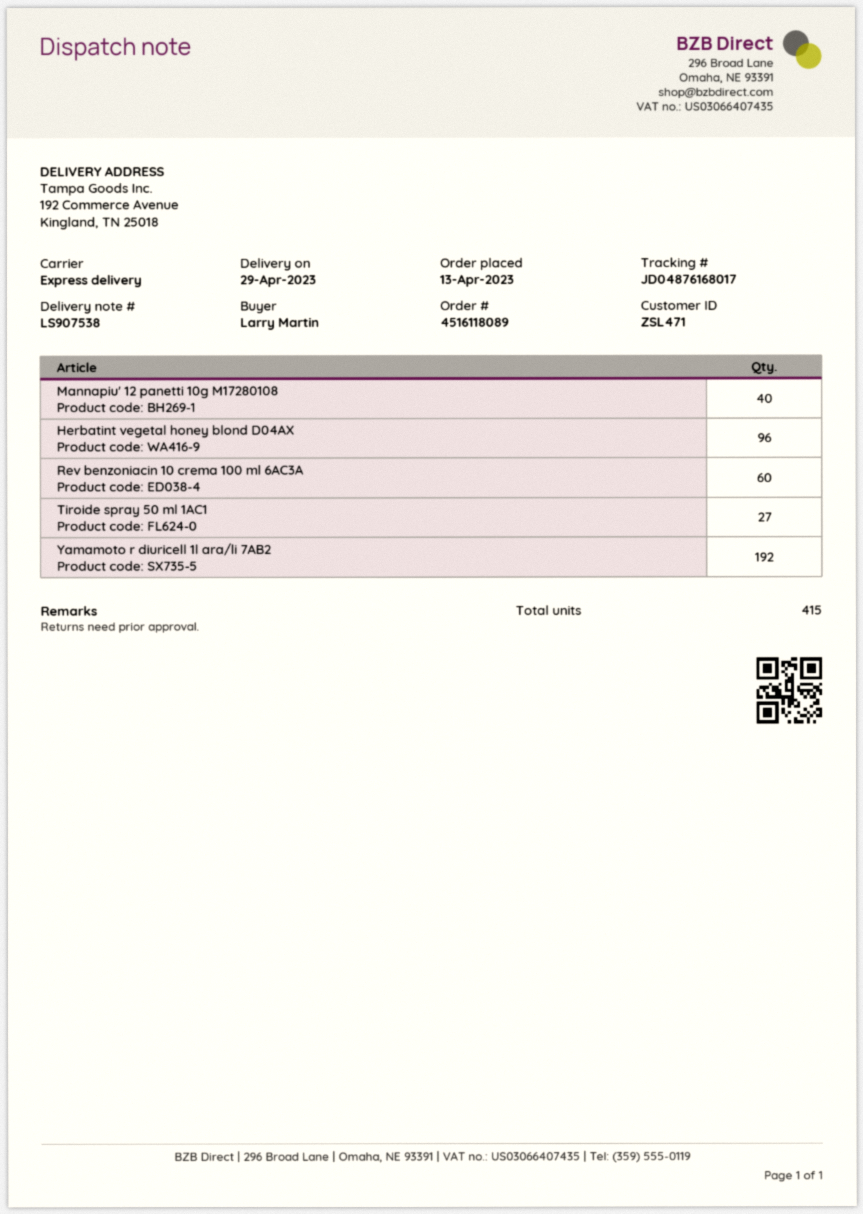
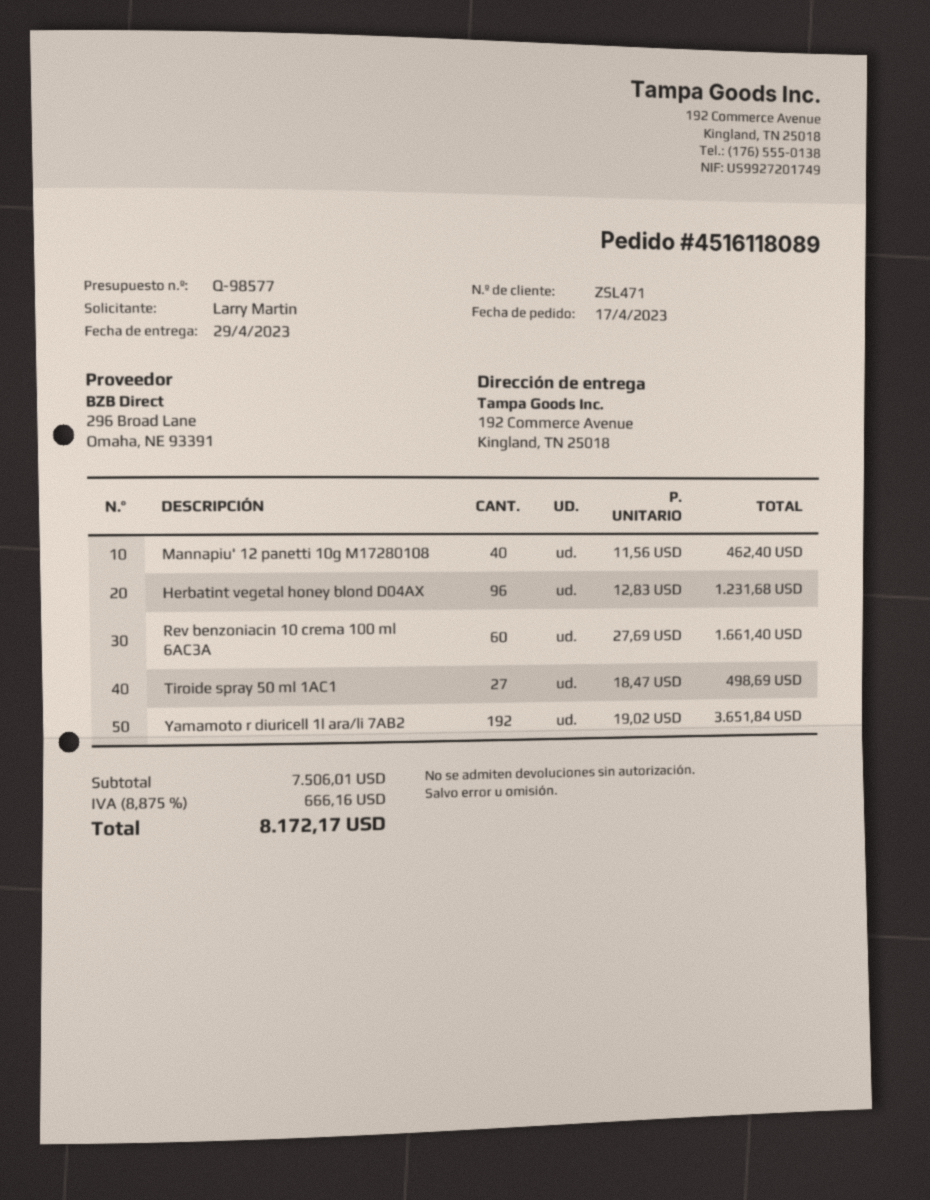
order date: 2023-04-13 -> 2023-04-17

